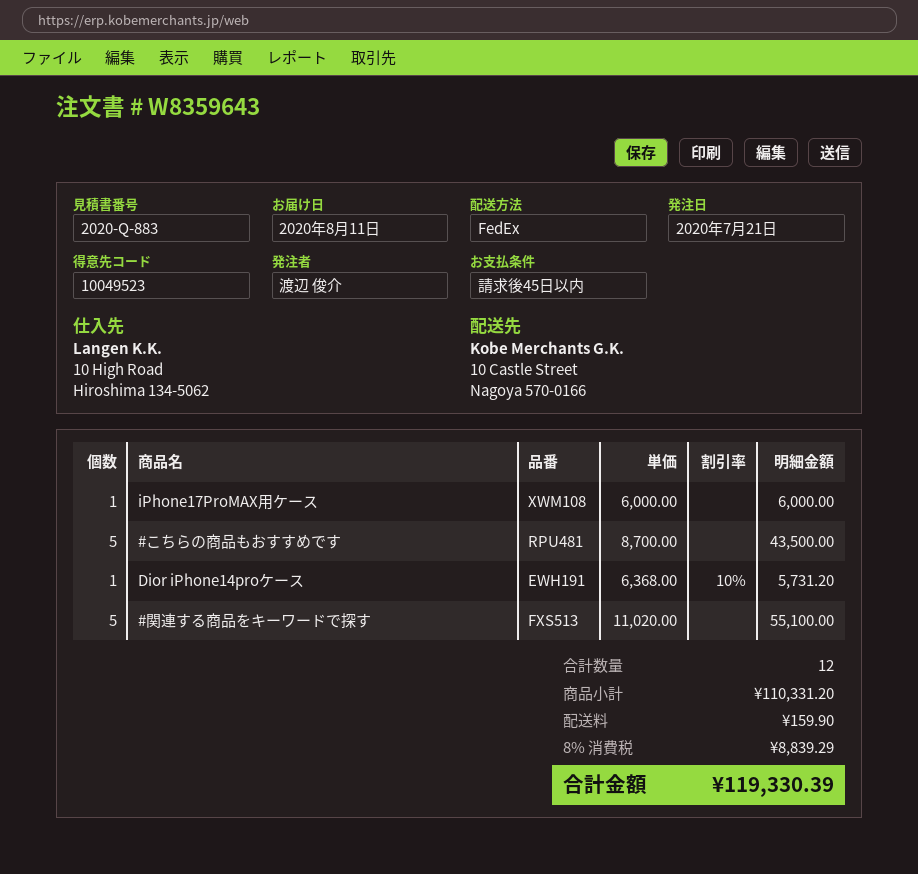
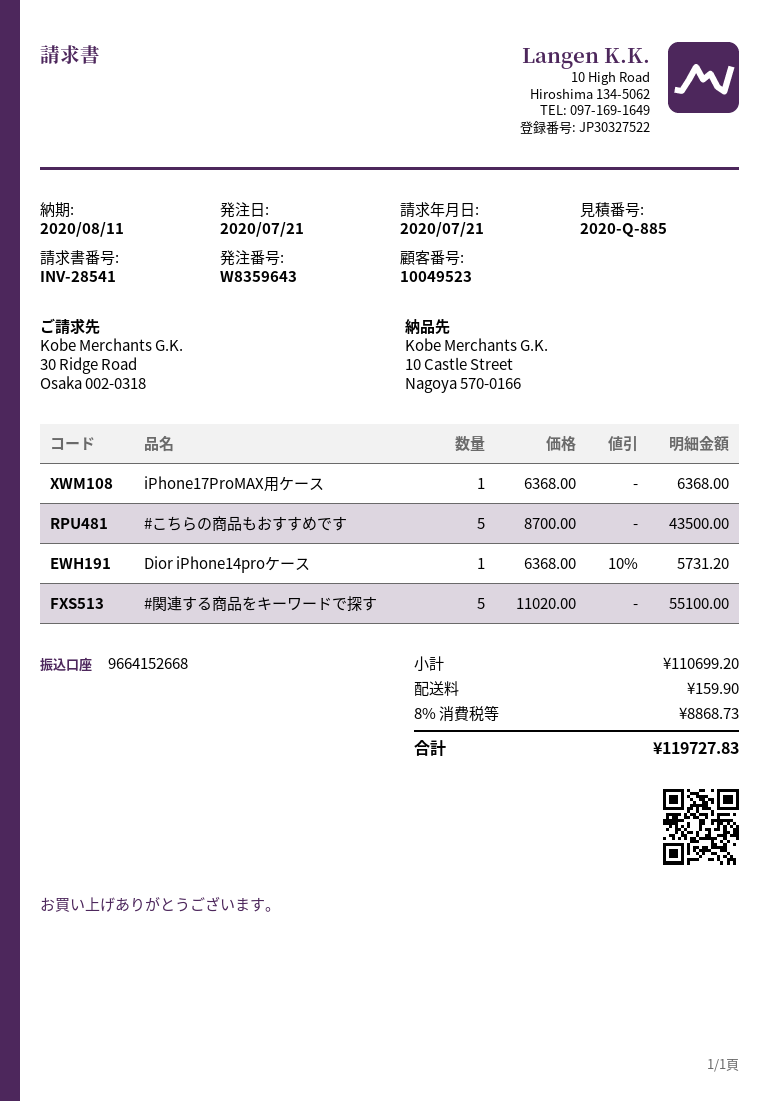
quote number: 2020-Q-883 -> 2020-Q-885
iPhone17ProMAX用ケース: 1 x 6000.00 = 6000.00 -> 1 x 6368.00 = 6368.00
subtotal: 110331.20 -> 110699.20
tax: 8% = 8839.29 -> 8% = 8868.73
total: 119330.39 -> 119727.83

